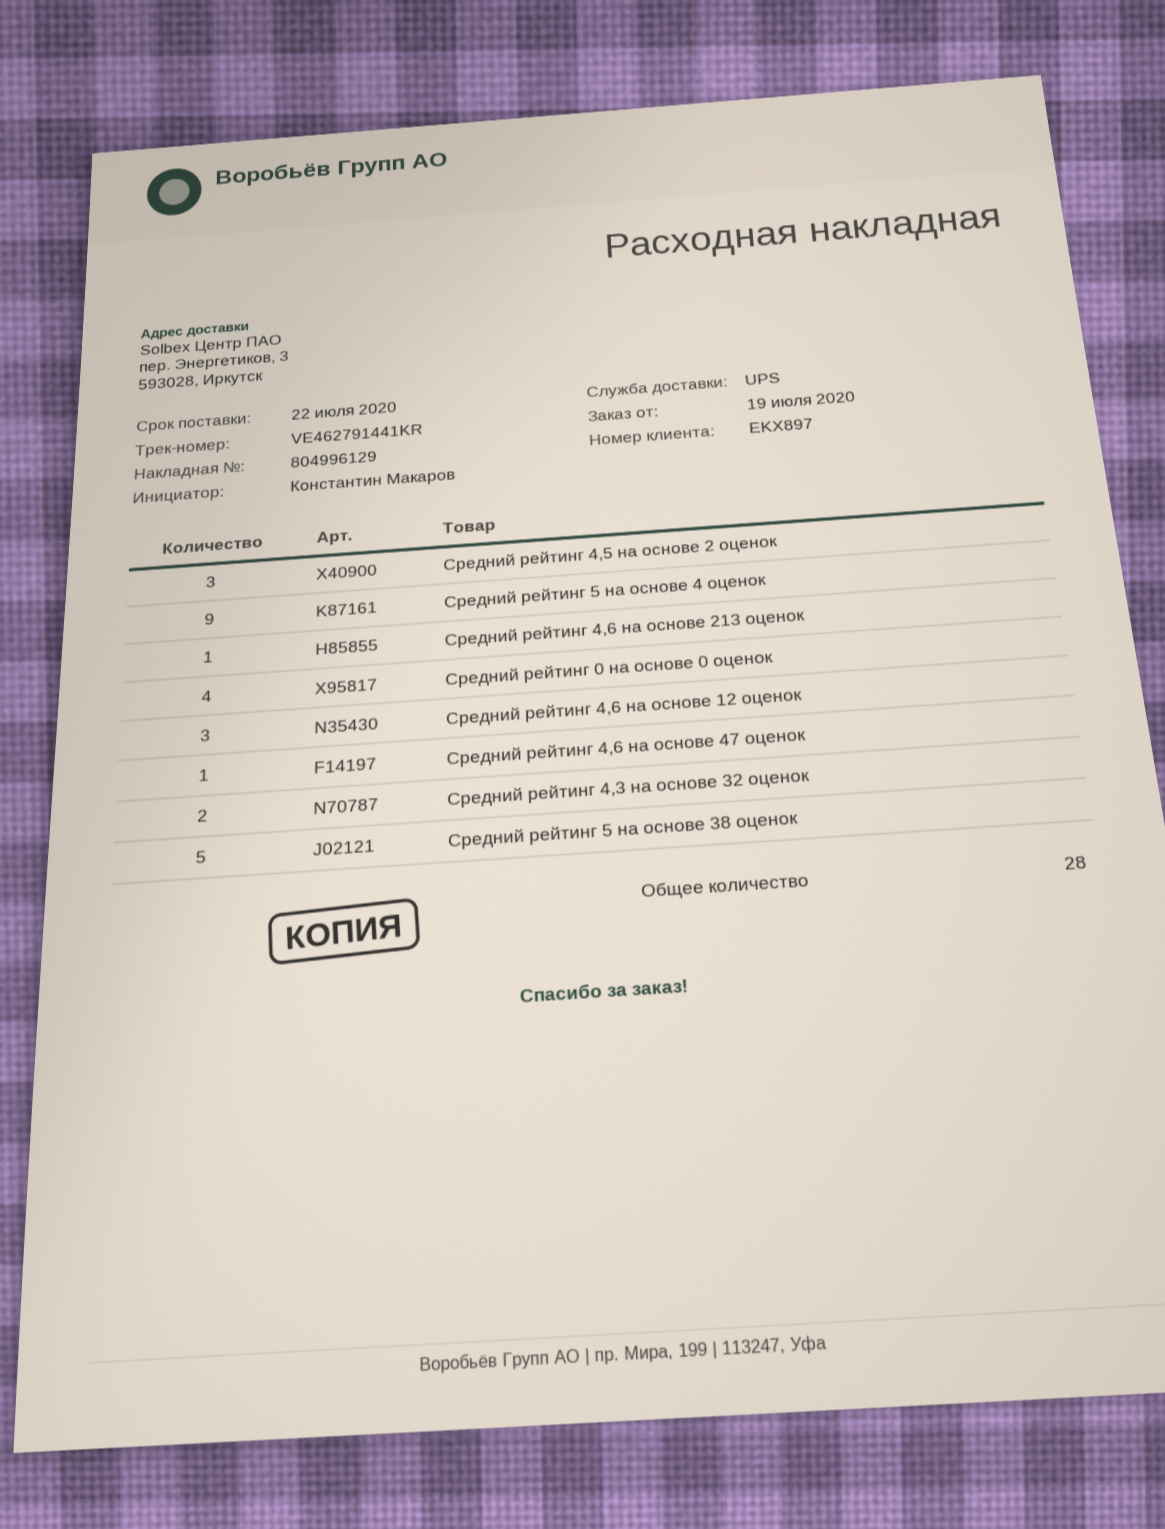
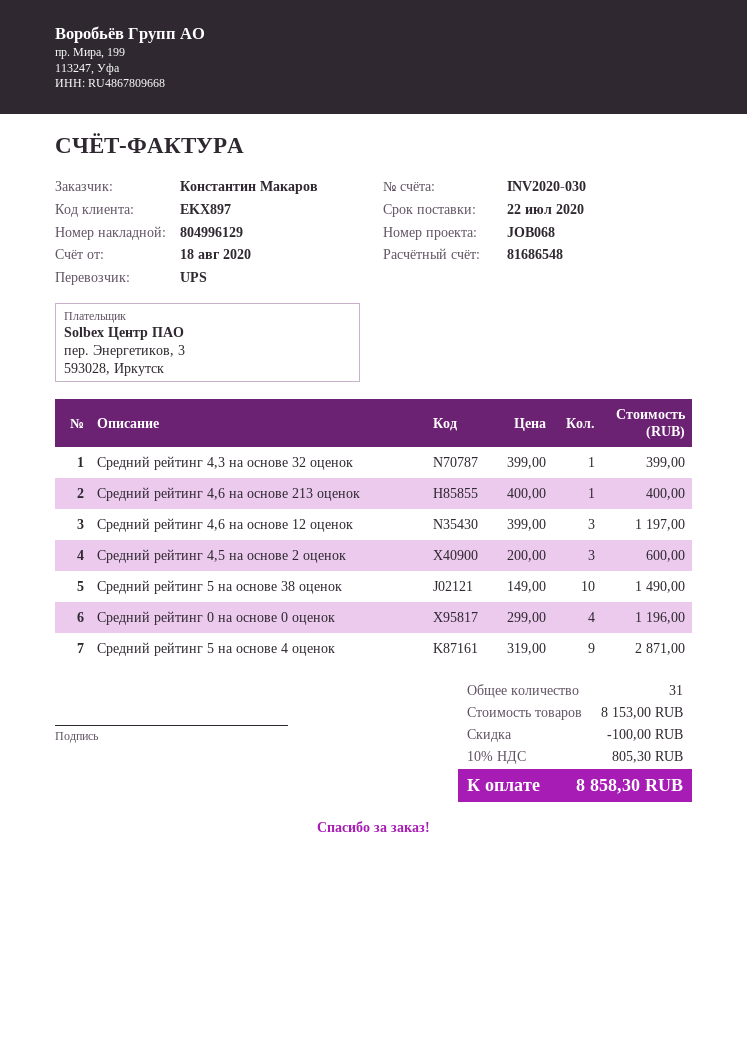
Средний рейтинг 4,6 на основе 47 оценок: 1 -> none
Средний рейтинг 4,3 на основе 32 оценок: 2 -> 1
Средний рейтинг 5 на основе 38 оценок: 5 -> 10
total quantity: 28 -> 31

